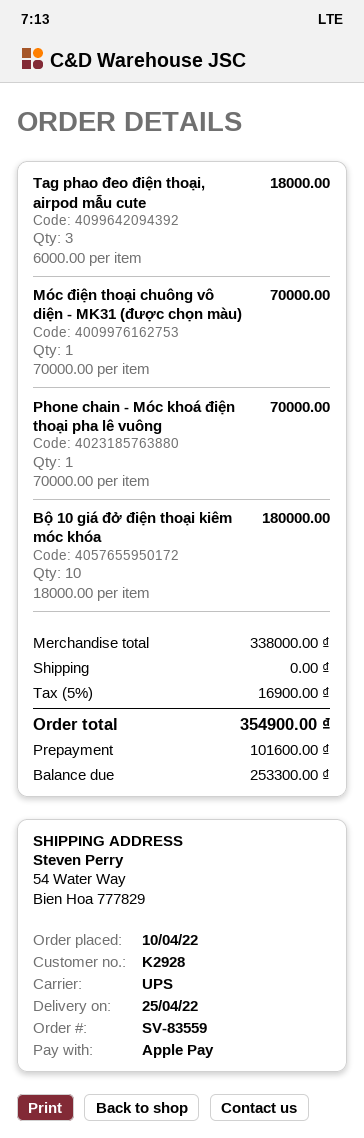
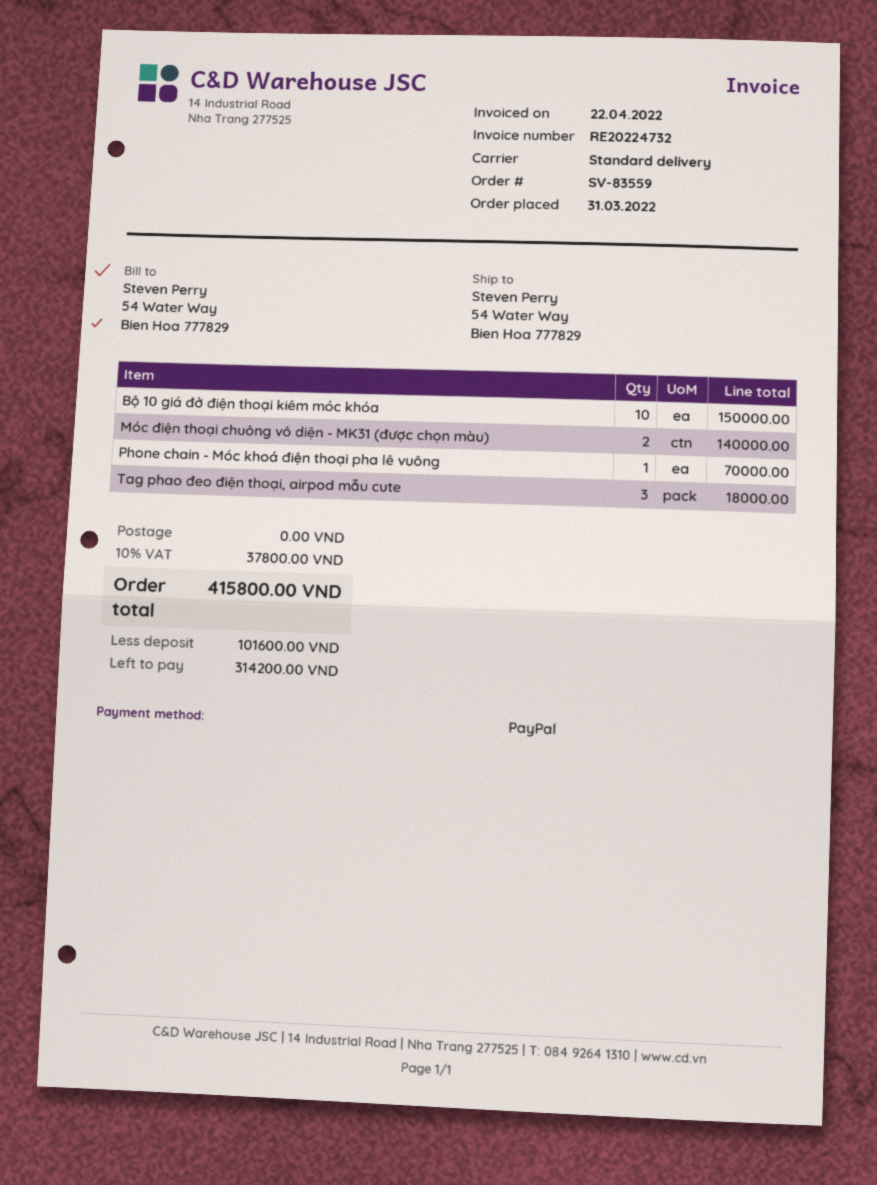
order date: 2022-04-10 -> 2022-03-31
payment method: Apple Pay -> PayPal
shipping method: UPS -> standard
Móc điện thoại chuông vô diện - MK31 (được chọn màu): 1 for 70000.00 -> 2 for 140000.00
Bộ 10 giá đở điện thoại kiêm móc khóa: 10 for 180000.00 -> 10 for 150000.00
tax: 5% = 16900.00 -> 10% = 37800.00
total: 354900.00 -> 415800.00
balance: 253300.00 -> 314200.00

